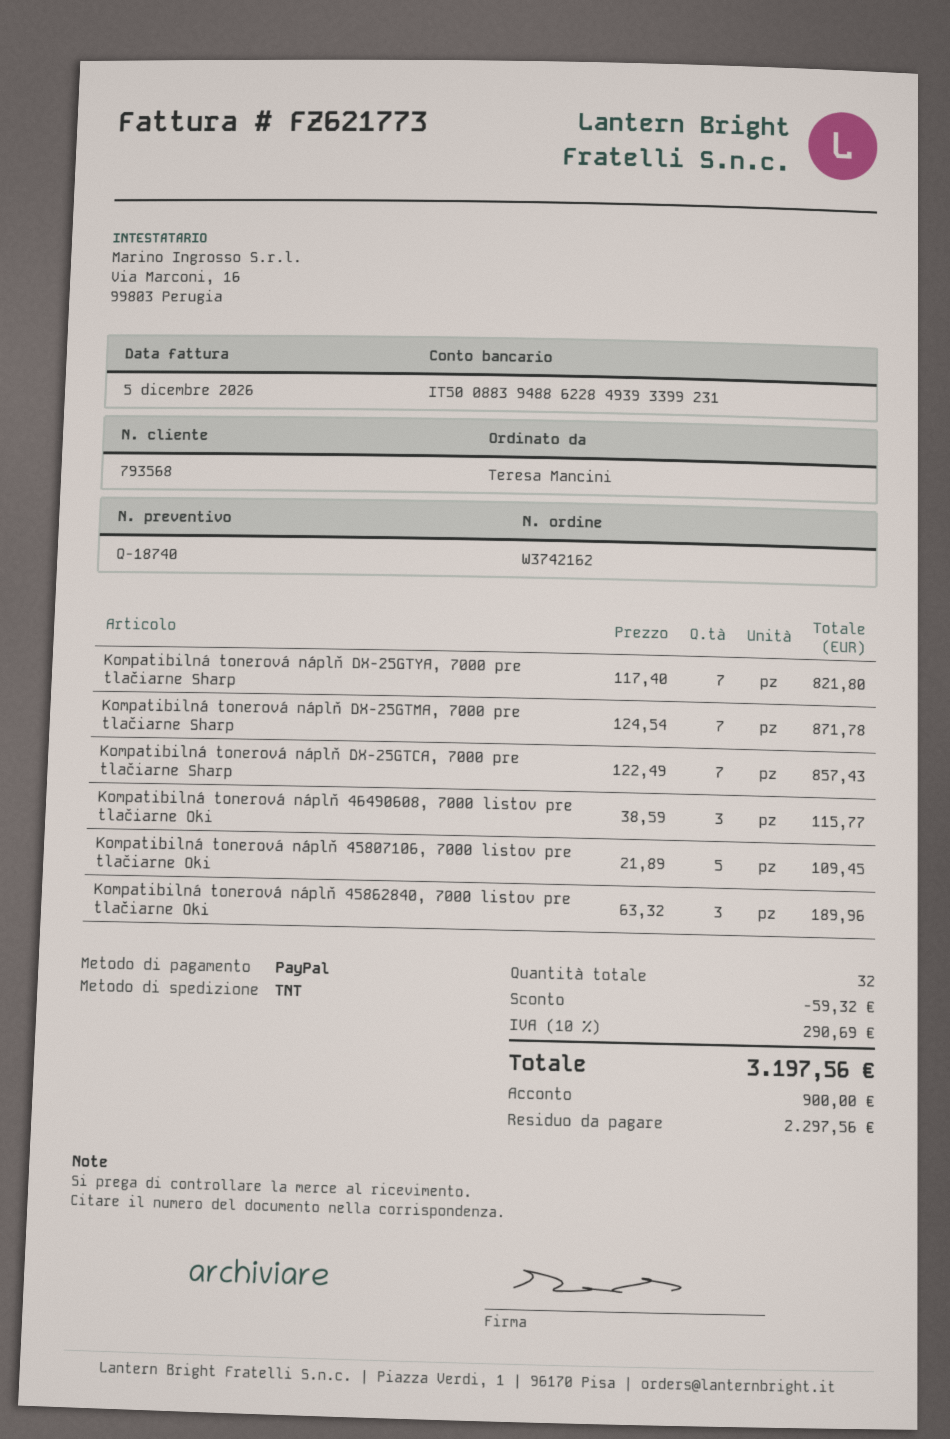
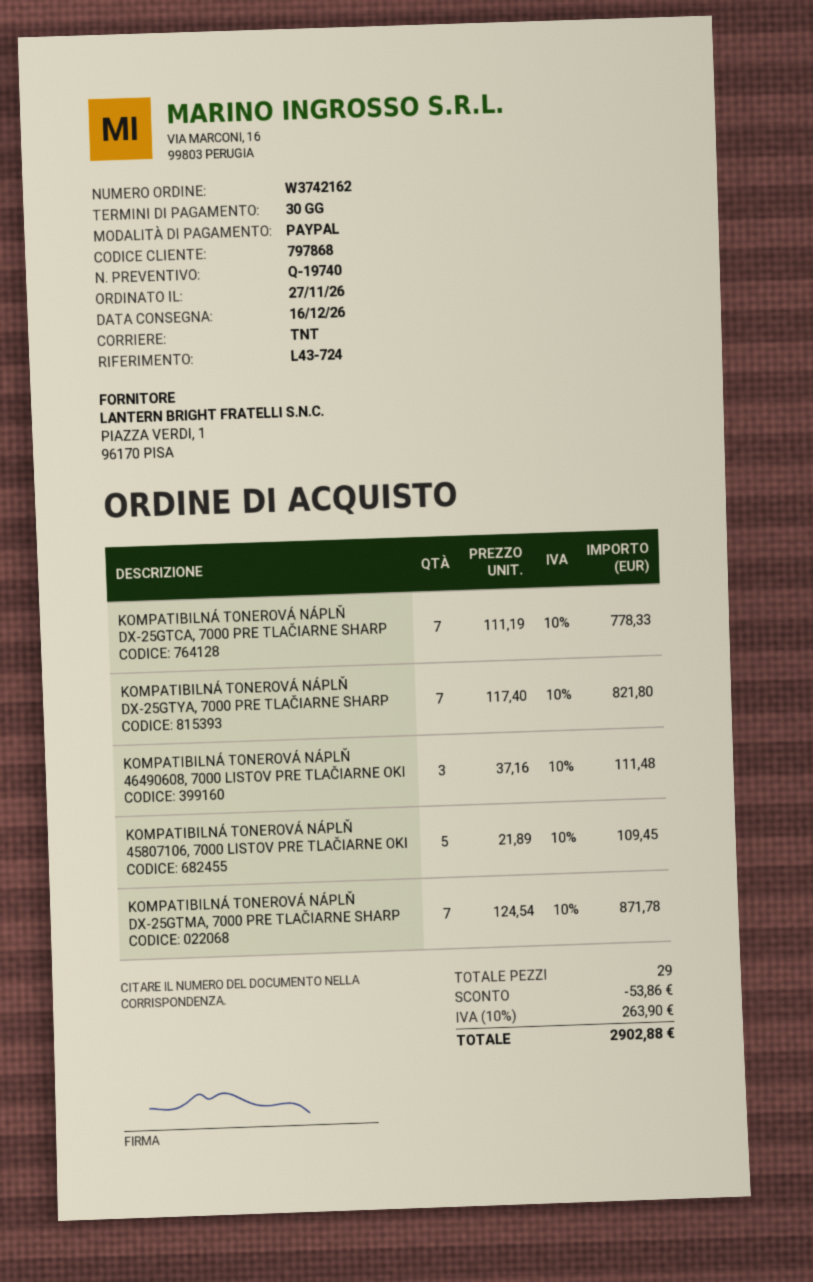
quote number: Q-18740 -> Q-19740
customer number: 793568 -> 797868
Kompatibilná tonerová náplň DX-25GTCA, 7000 pre tlačiarne Sharp: 7 x 122.49 = 857.43 -> 7 x 111.19 = 778.33
Kompatibilná tonerová náplň 46490608, 7000 listov pre tlačiarne Oki: 3 x 38.59 = 115.77 -> 3 x 37.16 = 111.48
Kompatibilná tonerová náplň 45862840, 7000 listov pre tlačiarne Oki: 3 x 63.32 = 189.96 -> none
total quantity: 32 -> 29
discount: 59.32 -> 53.86
tax: 10% = 290.69 -> 10% = 263.90
total: 3197.56 -> 2902.88

